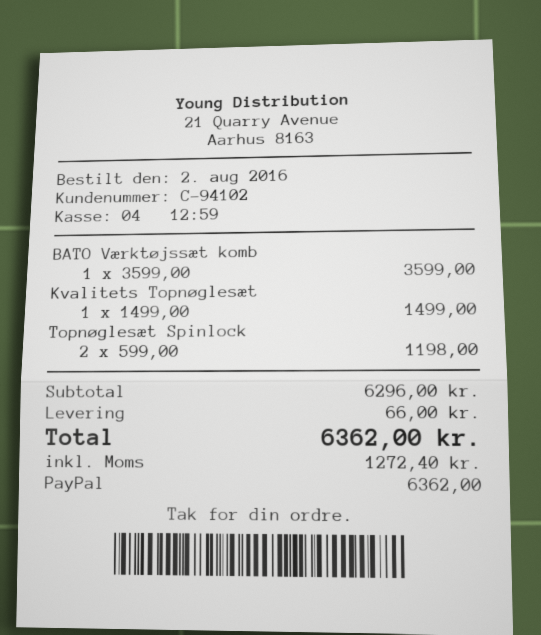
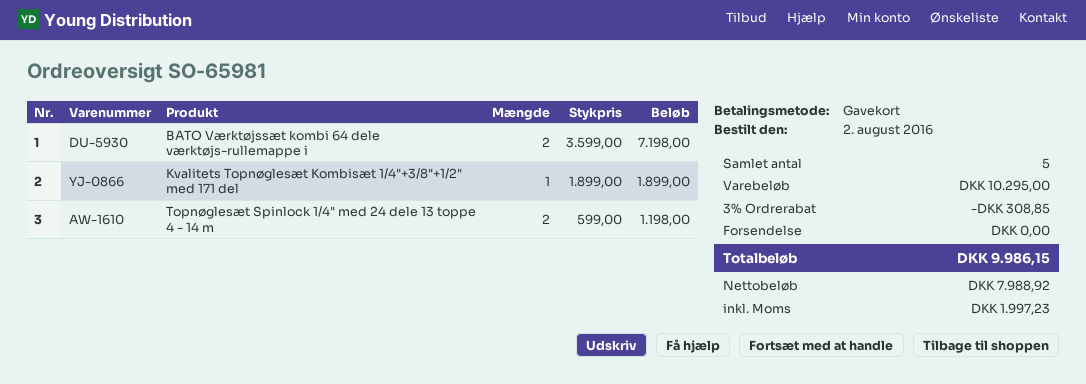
payment method: PayPal -> gift card
BATO Værktøjssæt komb: 1 x 3599.00 = 3599.00 -> 2 x 3599.00 = 7198.00
Kvalitets Topnøglesæt: 1 x 1499.00 = 1499.00 -> 1 x 1899.00 = 1899.00
subtotal: 6296.00 -> 10295.00
discount: none -> 3% = 308.85
shipping: 66.00 -> 0.00
tax: 1272.40 -> 1997.23
total: 6362.00 -> 9986.15

